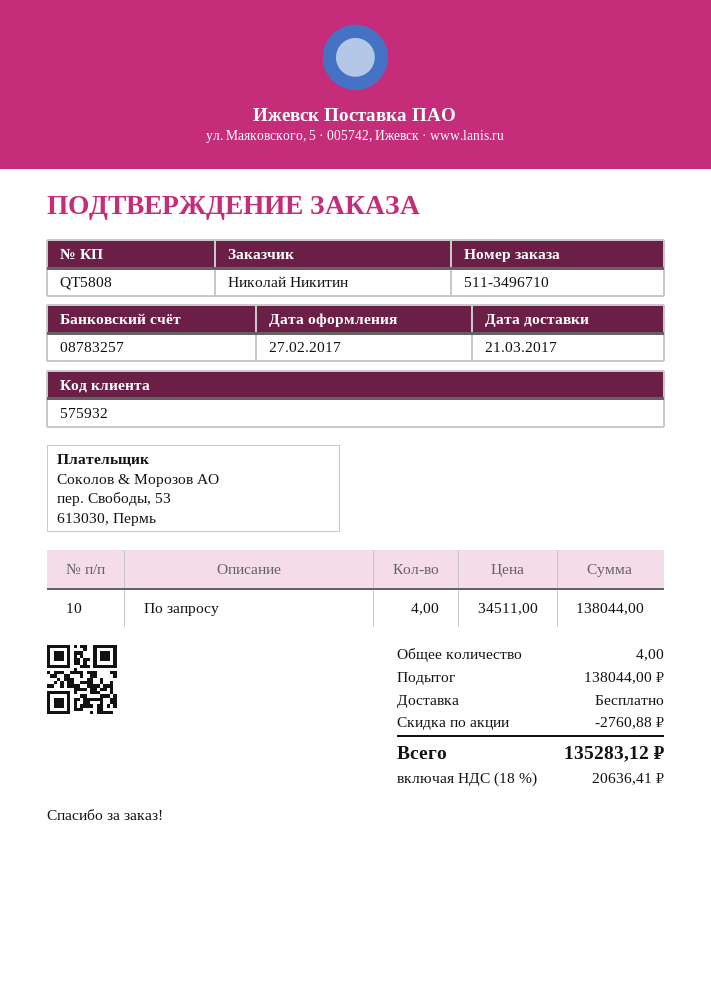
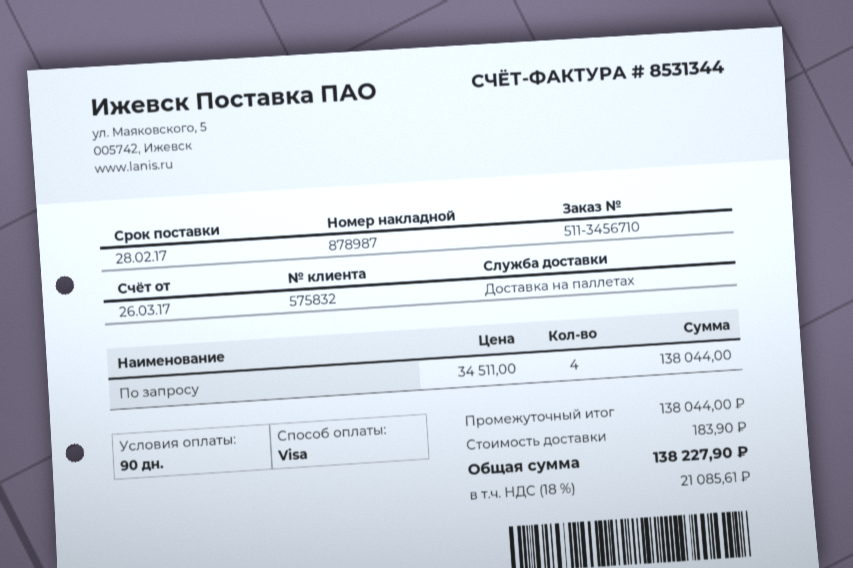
order number: 511-3496710 -> 511-3456710
delivery date: 2017-03-21 -> 2017-02-28
customer number: 575932 -> 575832
discount: 2760.88 -> none
shipping: 0.00 -> 183.90
tax: 18% = 20636.41 -> 18% = 21085.61
total: 135283.12 -> 138227.90

